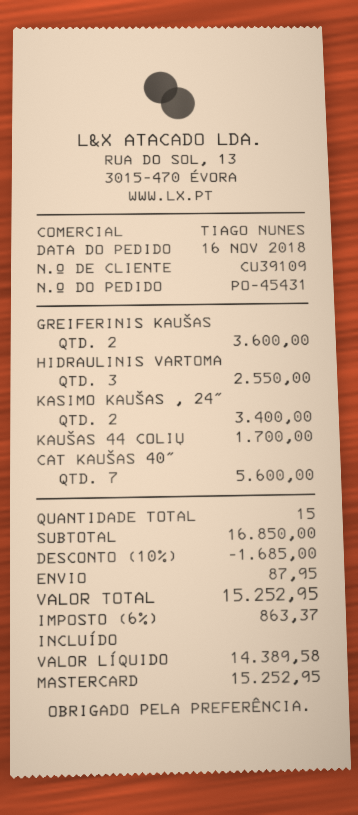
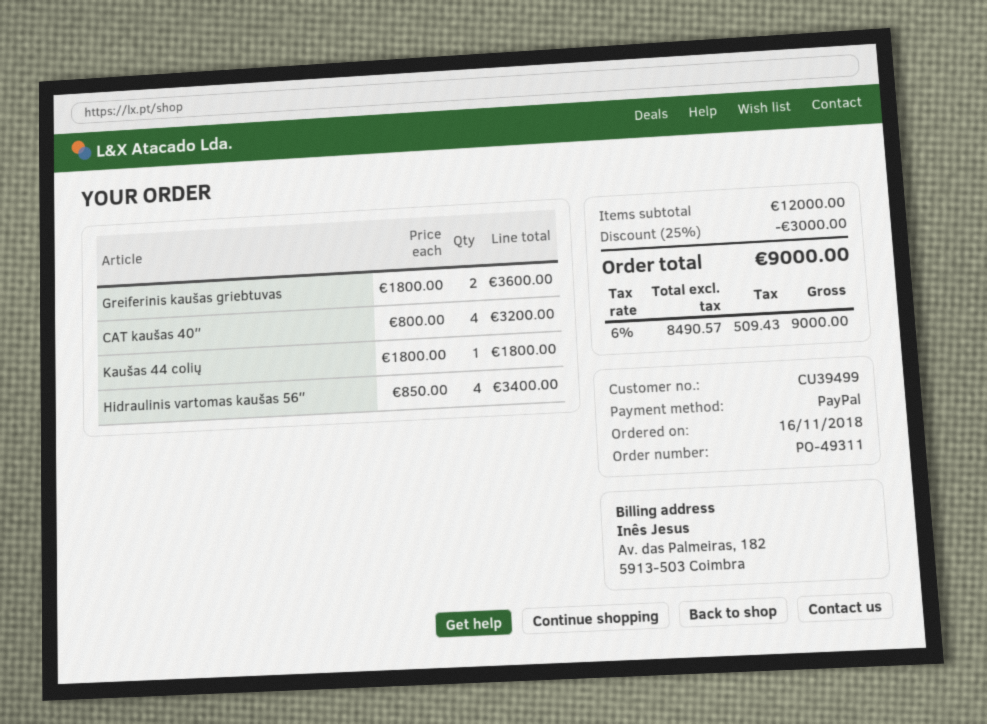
order number: PO-45431 -> PO-49311
customer number: CU39109 -> CU39499
payment method: Mastercard -> PayPal
HIDRAULINIS VARTOMA: 3 for 2550.00 -> 4 for 3400.00
KASIMO KAUŠAS , 24″: 2 for 3400.00 -> none
KAUŠAS 44 COLIŲ: 1 for 1700.00 -> 1 for 1800.00
CAT KAUŠAS 40″: 7 for 5600.00 -> 4 for 3200.00
subtotal: 16850.00 -> 12000.00
discount: 10% = 1685.00 -> 25% = 3000.00
shipping: 87.95 -> none
net: 14389.58 -> 8490.57
tax: 6% = 863.37 -> 6% = 509.43
total: 15252.95 -> 9000.00

